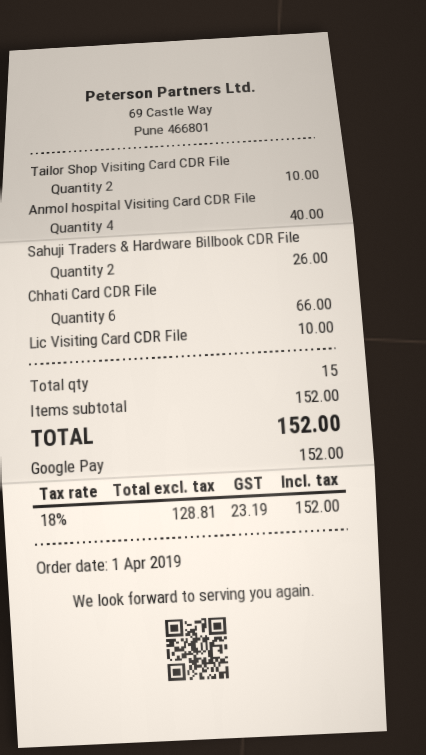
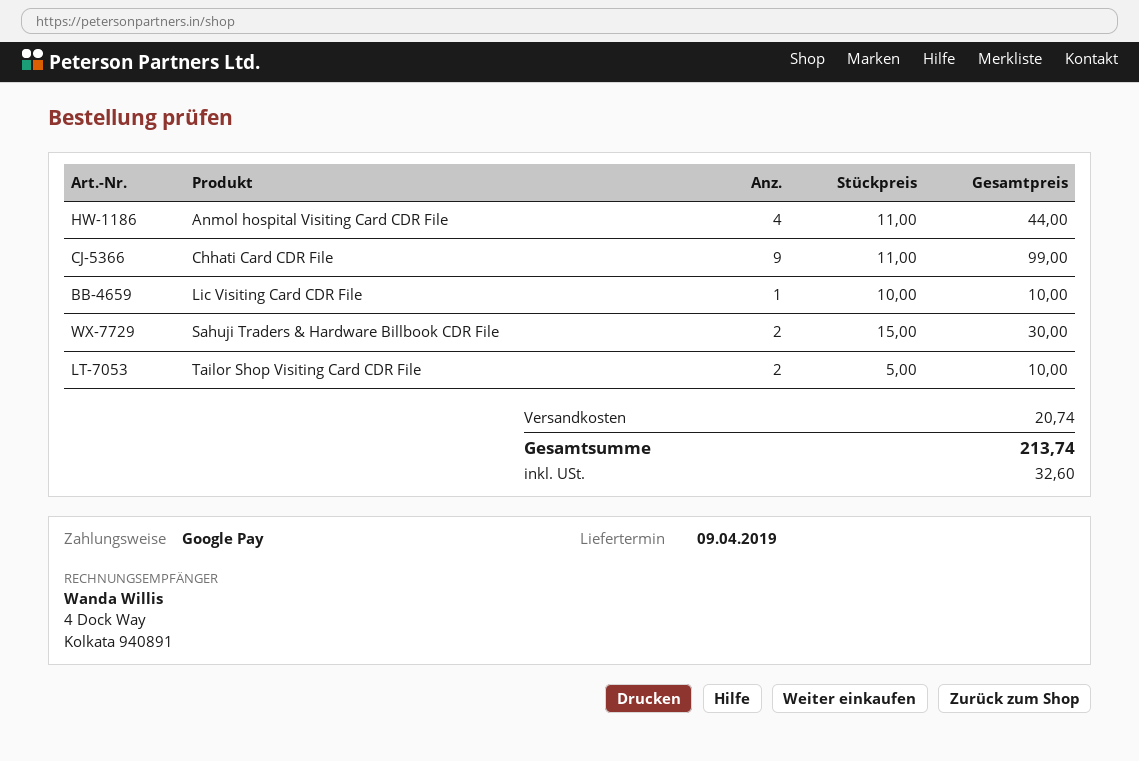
Anmol hospital Visiting Card CDR File: 4 for 40.00 -> 4 for 44.00
Sahuji Traders & Hardware Billbook CDR File: 2 for 26.00 -> 2 for 30.00
Chhati Card CDR File: 6 for 66.00 -> 9 for 99.00
shipping: none -> 20.74
tax: 23.19 -> 32.60
total: 152.00 -> 213.74

